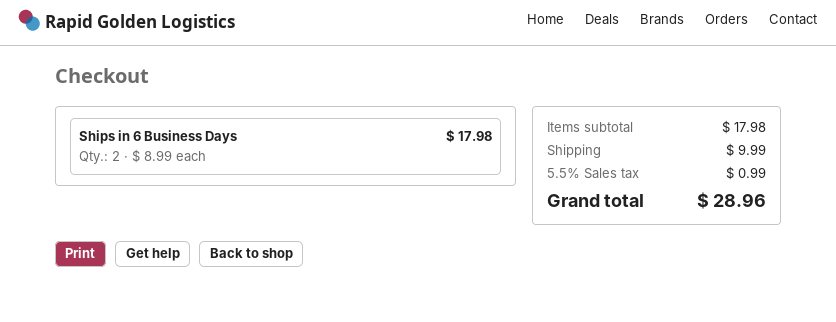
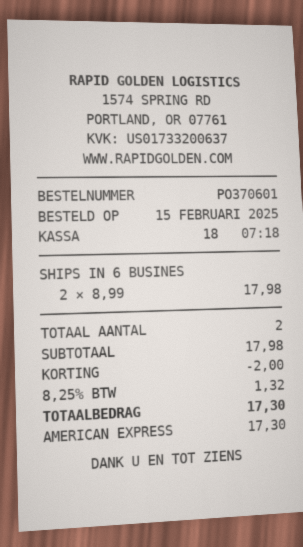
discount: none -> 2.00
shipping: 9.99 -> none
tax: 5.5% = 0.99 -> 8.25% = 1.32
total: 28.96 -> 17.30

